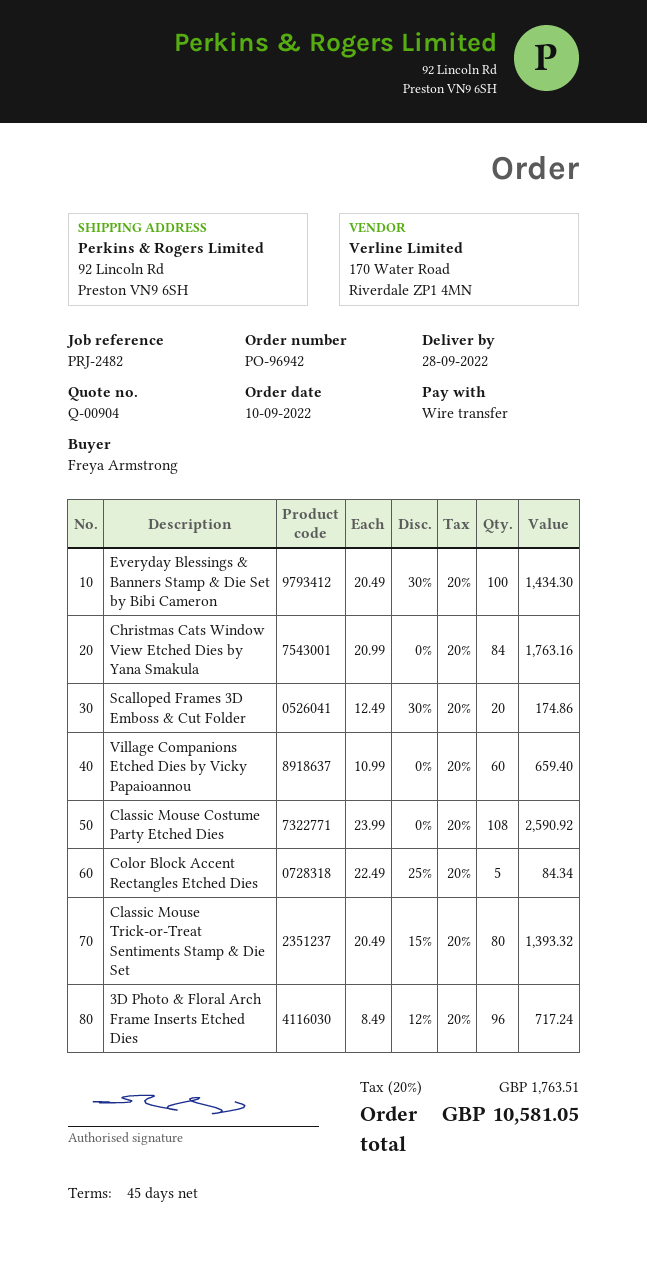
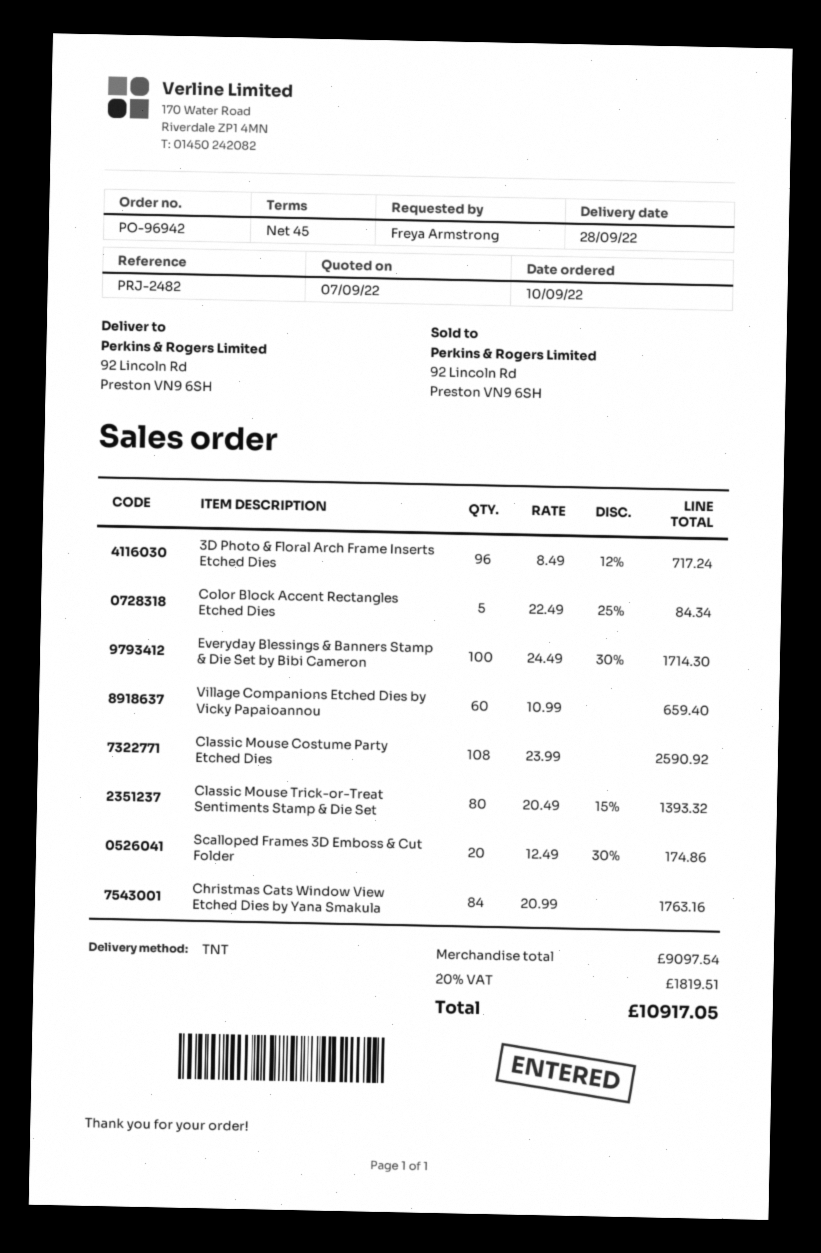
Everyday Blessings & Banners Stamp & Die Set by Bibi Cameron: 100 x 20.49 - 30% = 1434.30 -> 100 x 24.49 - 30% = 1714.30
tax: 20% = 1763.51 -> 20% = 1819.51
total: 10581.05 -> 10917.05

